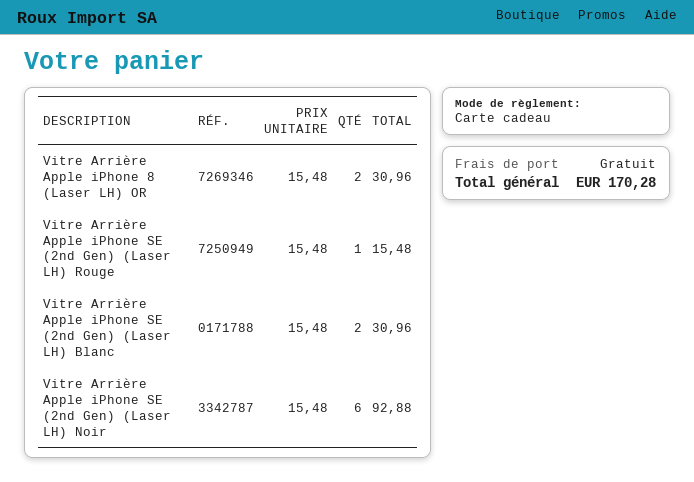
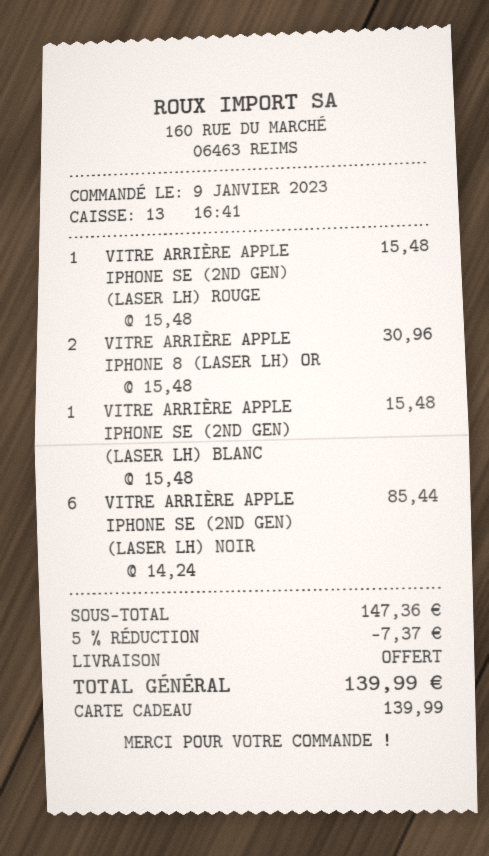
Vitre Arrière Apple iPhone SE (2nd Gen) (Laser LH) Blanc: 2 x 15.48 = 30.96 -> 1 x 15.48 = 15.48
Vitre Arrière Apple iPhone SE (2nd Gen) (Laser LH) Noir: 6 x 15.48 = 92.88 -> 6 x 14.24 = 85.44
discount: none -> 5% = 7.37
total: 170.28 -> 139.99

